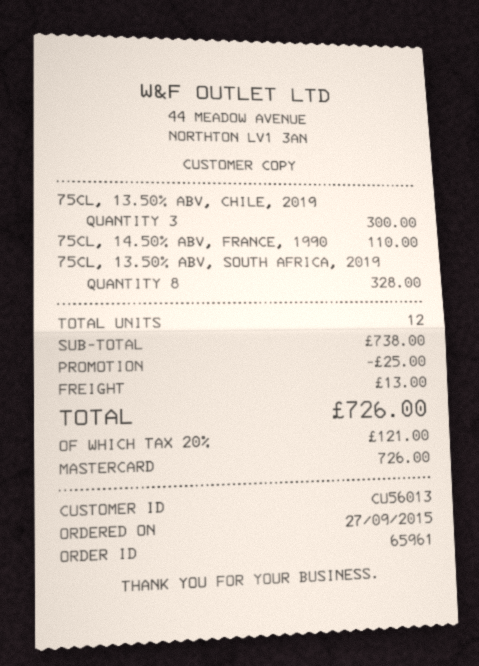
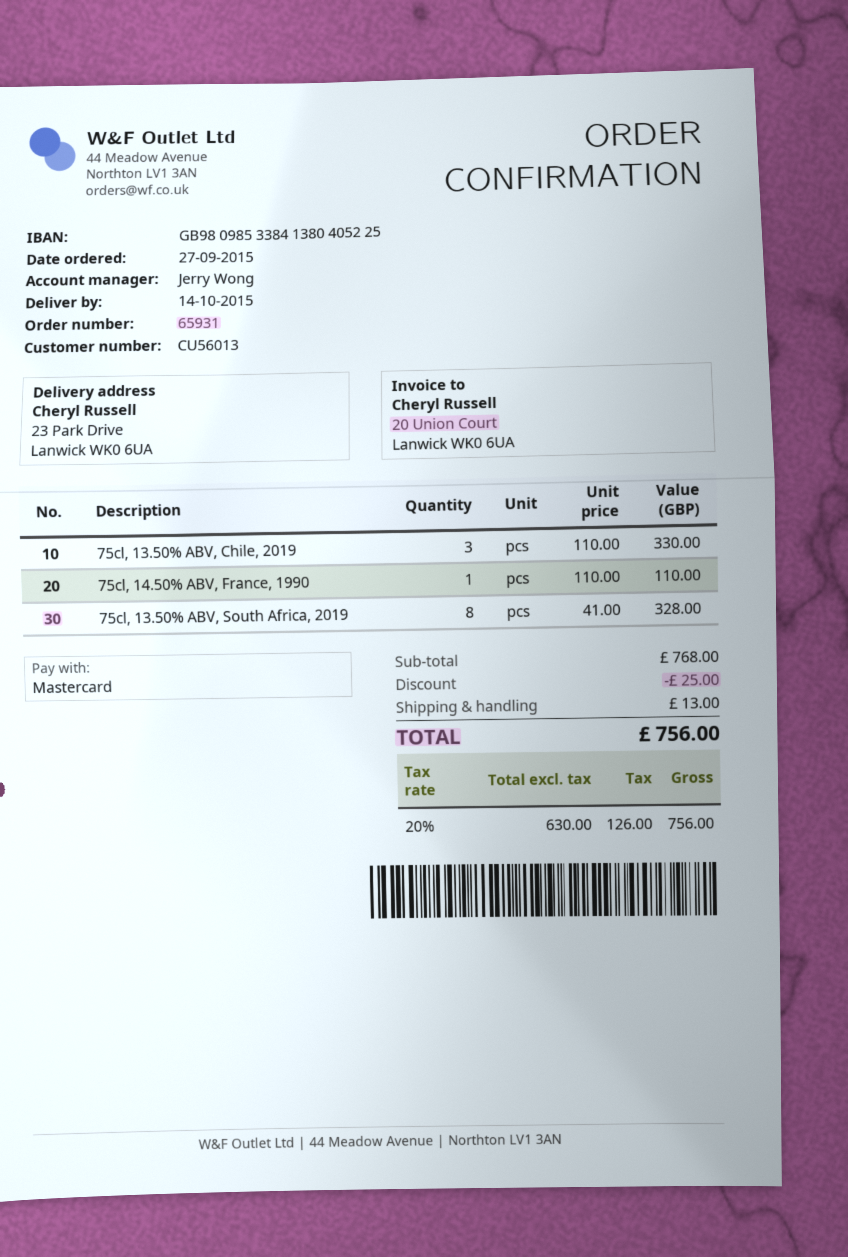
order number: 65961 -> 65931
75CL, 13.50% ABV, CHILE, 2019: 3 for 300.00 -> 3 for 330.00
subtotal: 738.00 -> 768.00
tax: 20% = 121.00 -> 20% = 126.00
total: 726.00 -> 756.00

